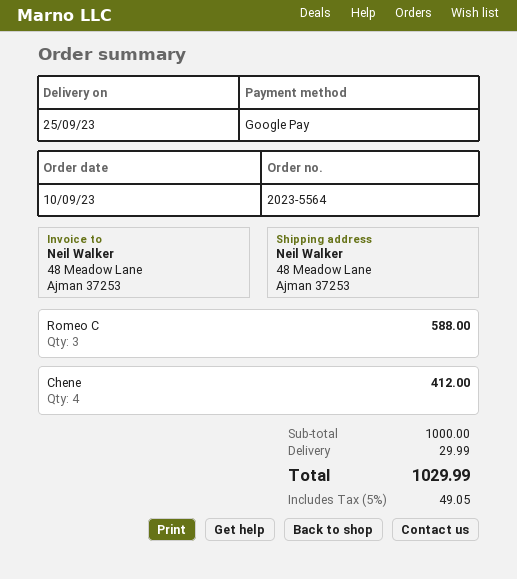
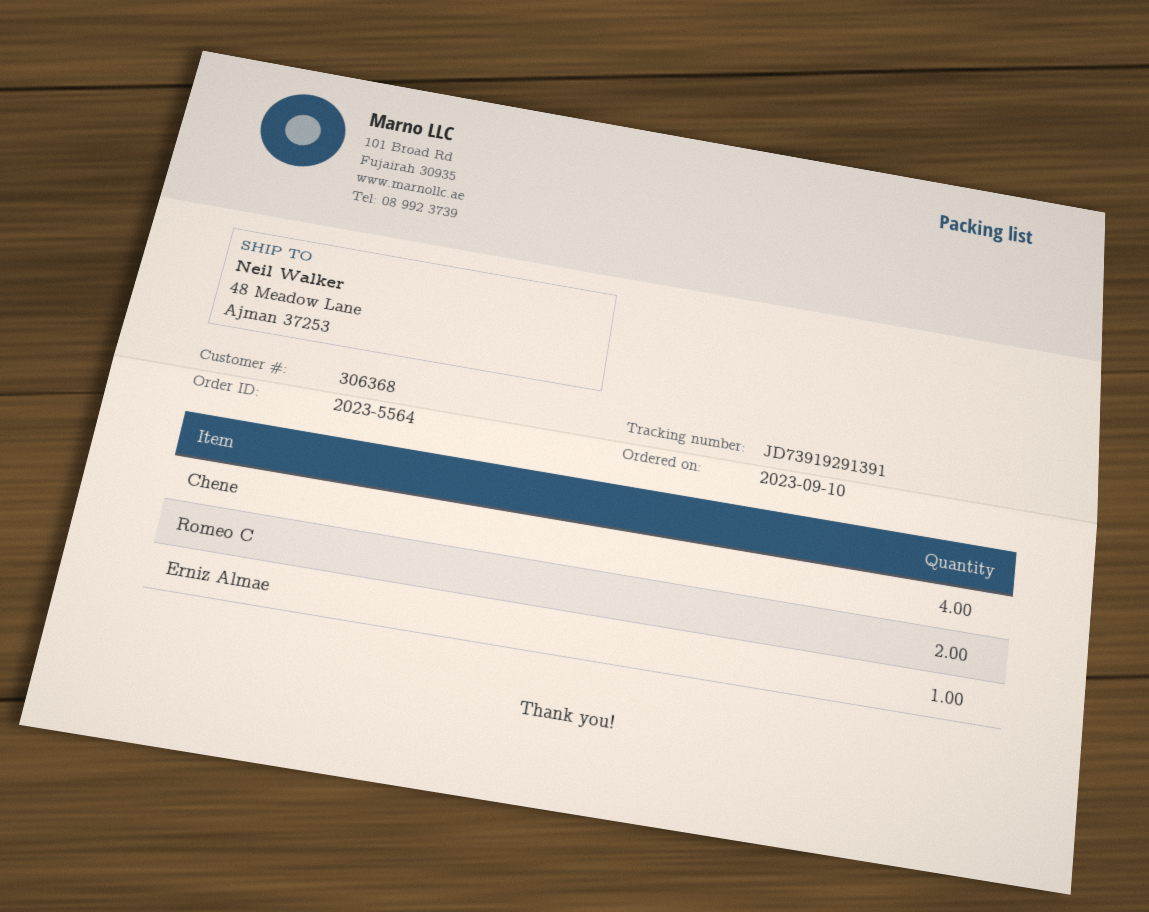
Romeo C: 3 -> 2
Erniz Almae: none -> 1

